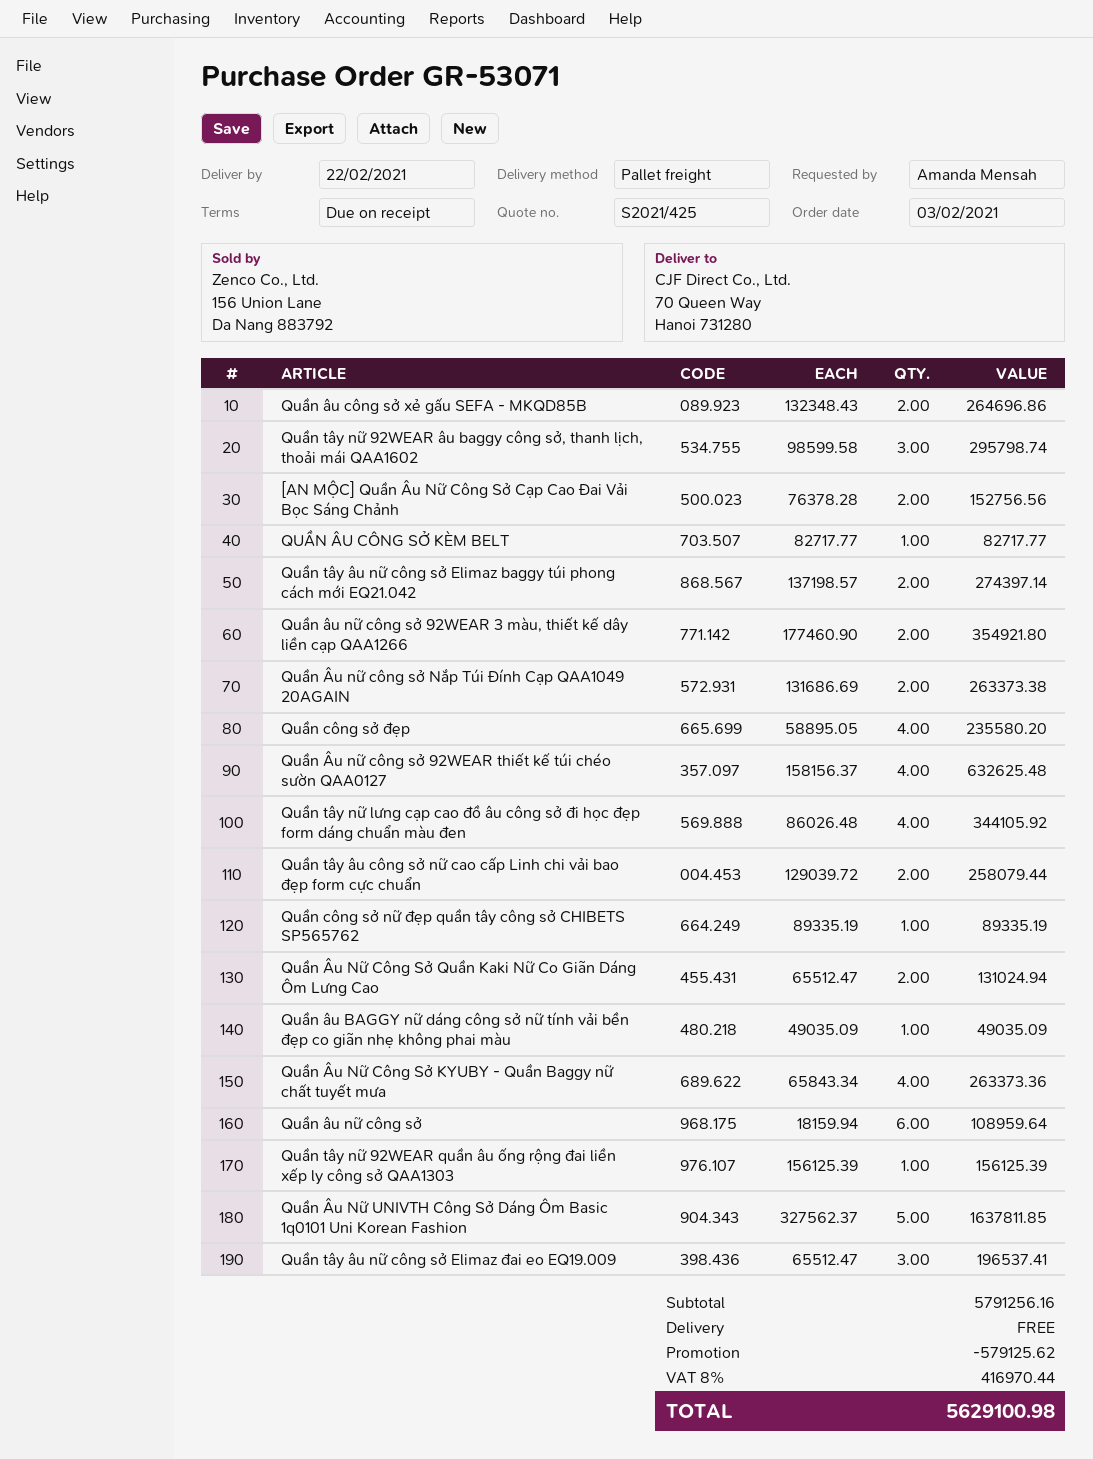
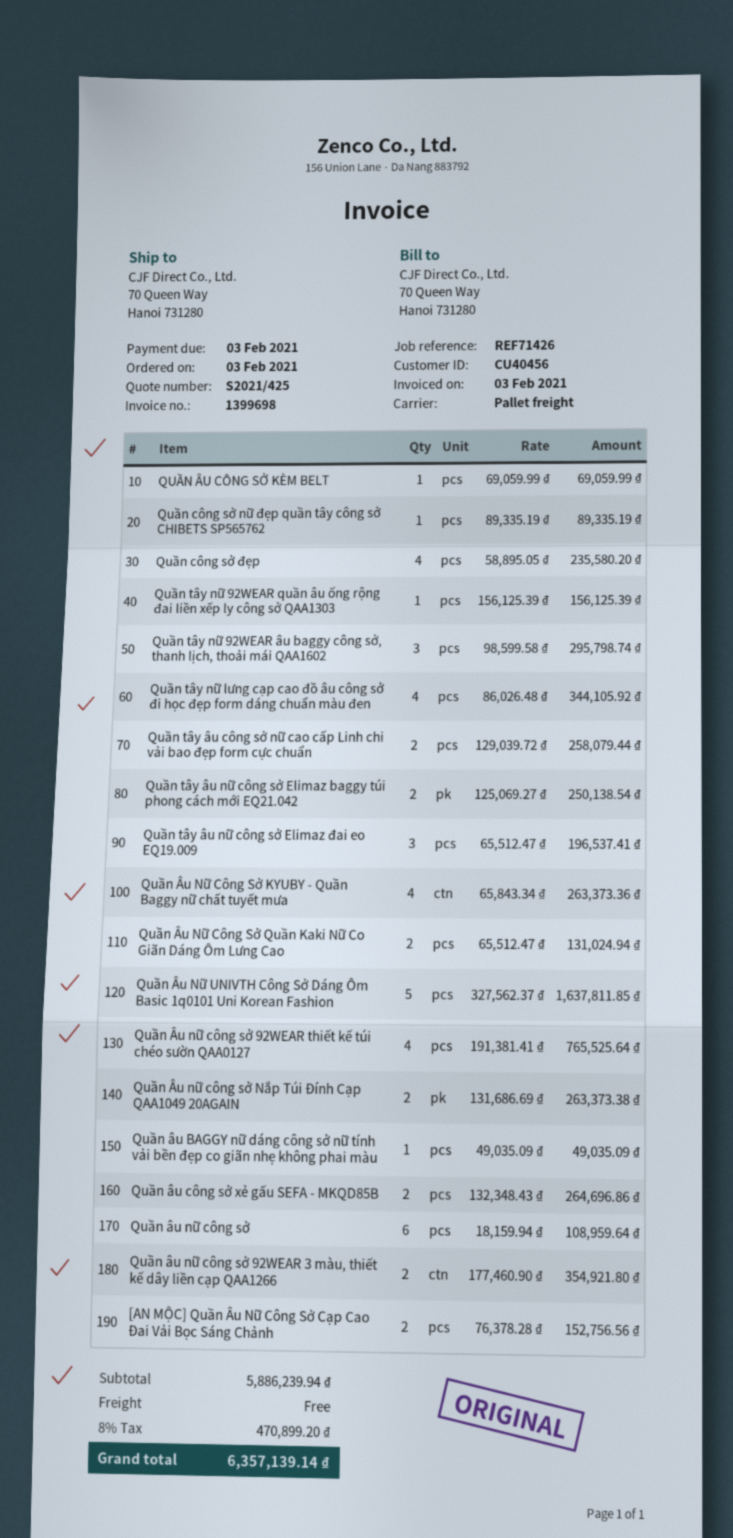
QUẦN ÂU CÔNG SỞ KÈM BELT: 1 x 82717.77 = 82717.77 -> 1 x 69059.99 = 69059.99
Quần tây âu nữ công sở Elimaz baggy túi phong cách mới EQ21.042: 2 x 137198.57 = 274397.14 -> 2 x 125069.27 = 250138.54
Quần Âu nữ công sở 92WEAR thiết kế túi chéo sườn QAA0127: 4 x 158156.37 = 632625.48 -> 4 x 191381.41 = 765525.64
subtotal: 5791256.16 -> 5886239.94
discount: 579125.62 -> none
tax: 8% = 416970.44 -> 8% = 470899.20
total: 5629100.98 -> 6357139.14

